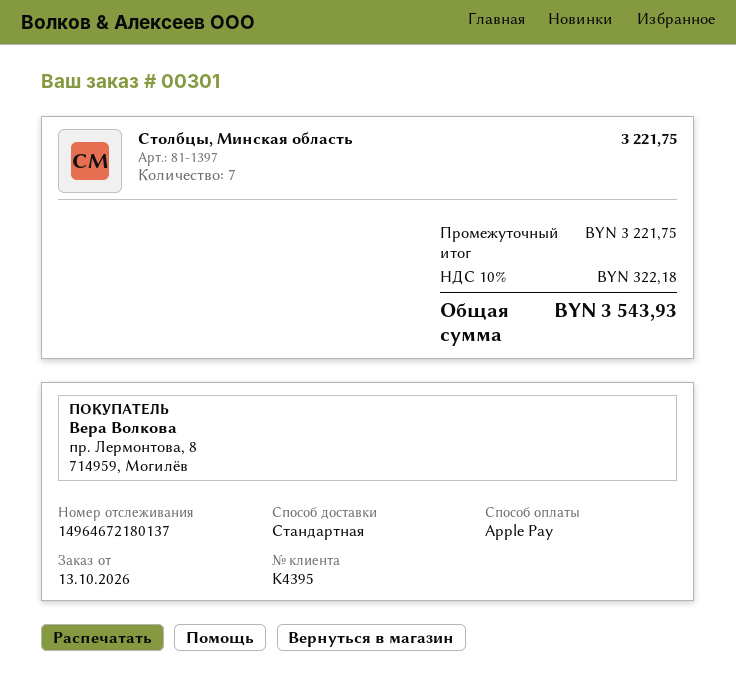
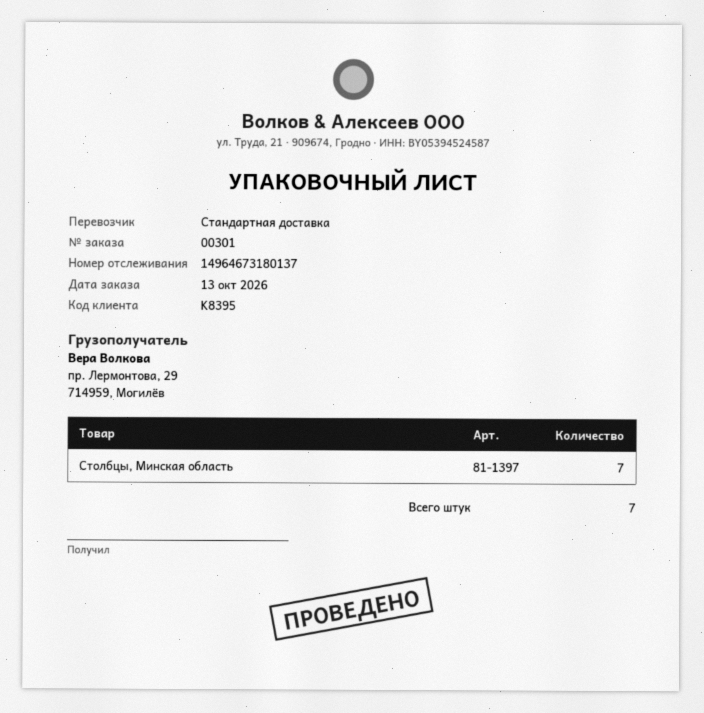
customer number: K4395 -> K8395
tracking number: 14964672180137 -> 14964673180137

